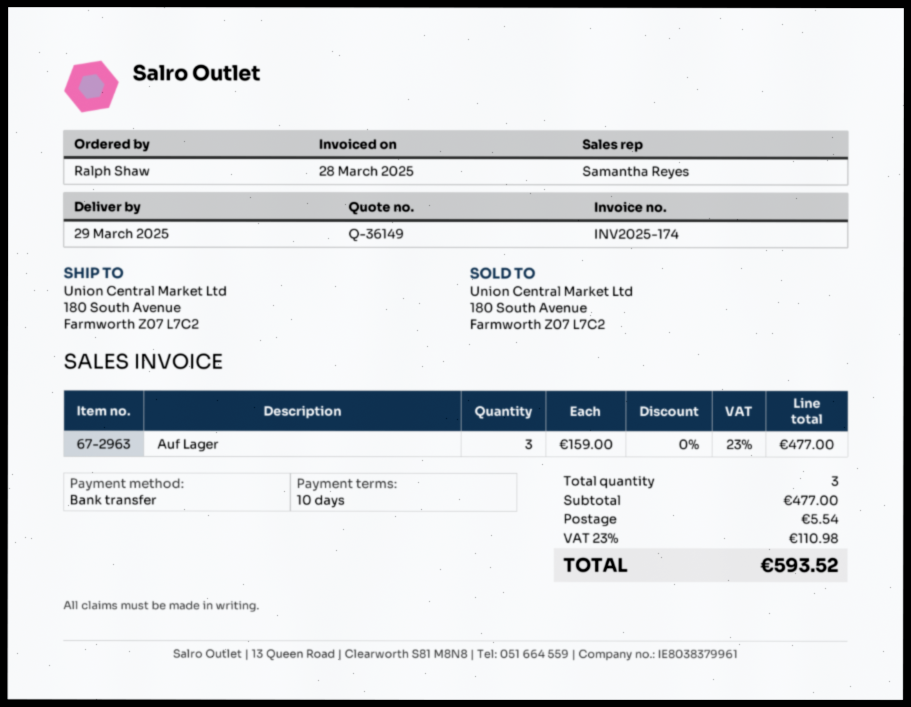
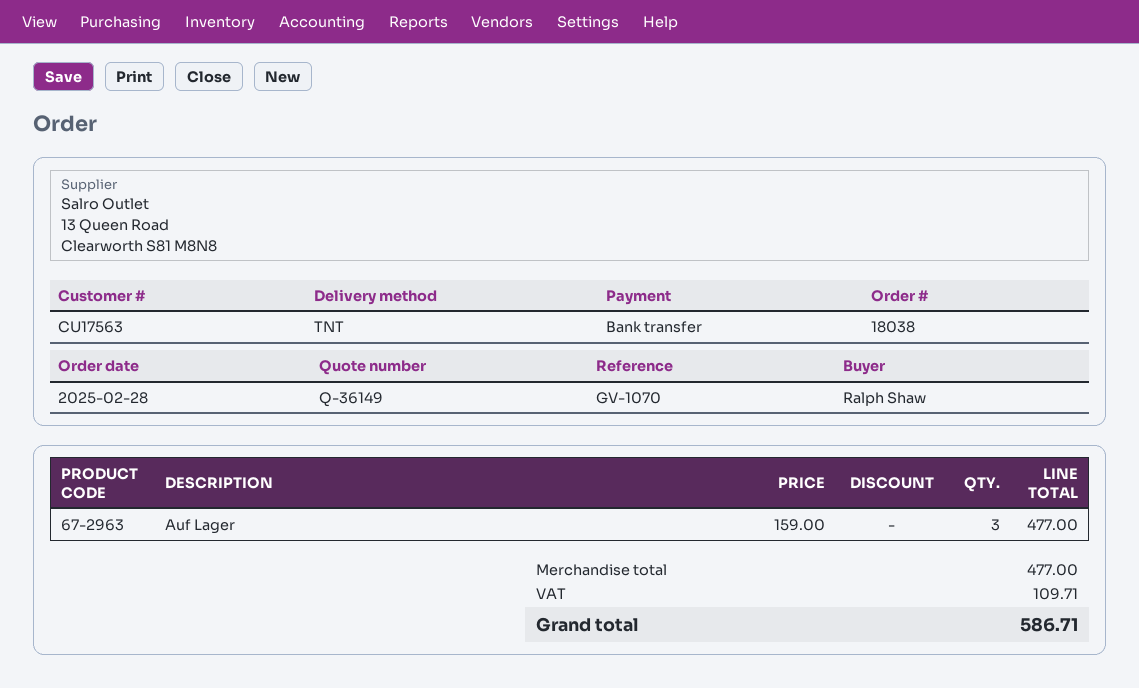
shipping: 5.54 -> none
tax: 110.98 -> 109.71
total: 593.52 -> 586.71

